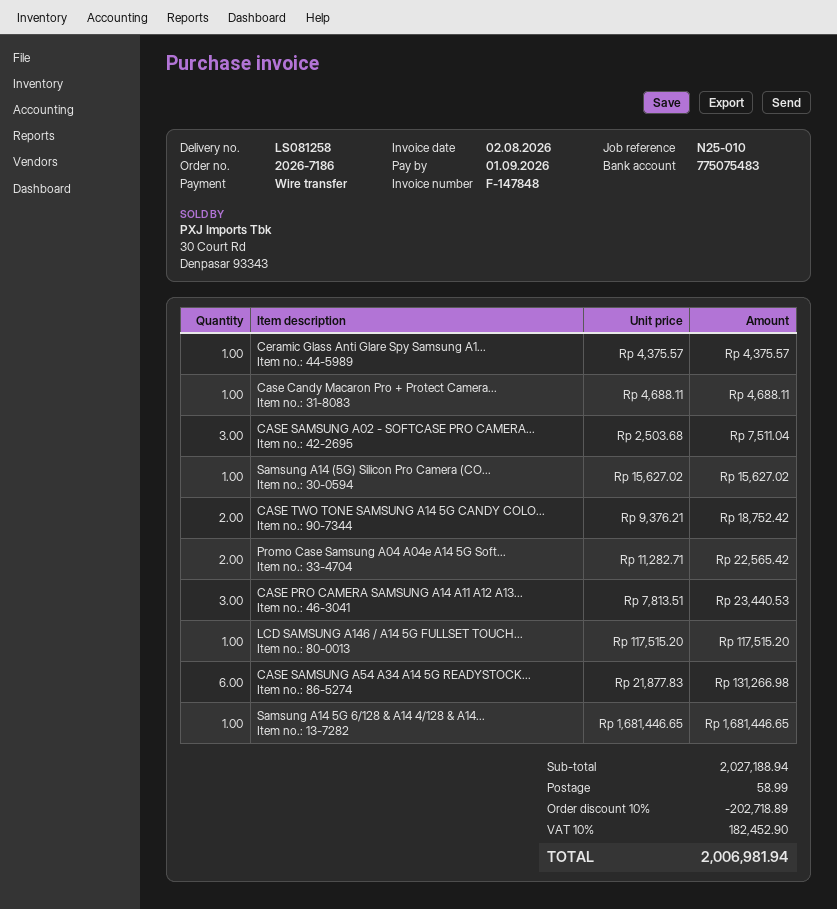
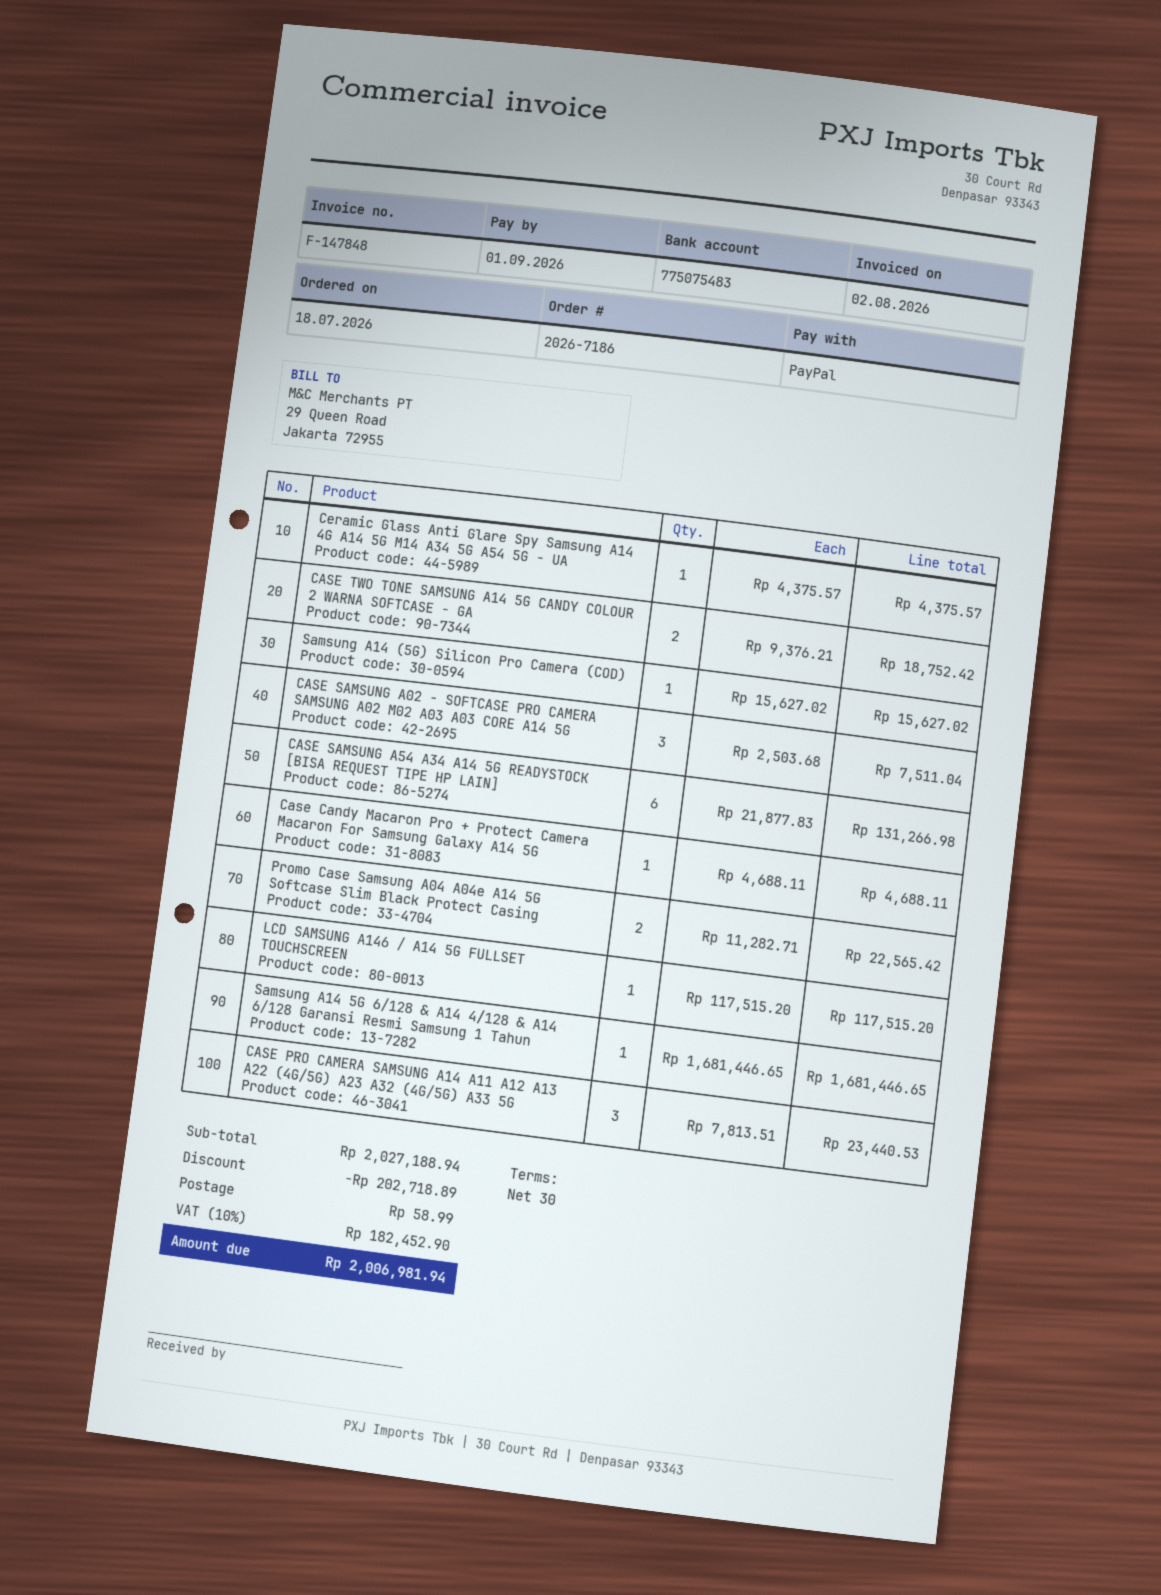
payment method: bank transfer -> PayPal

